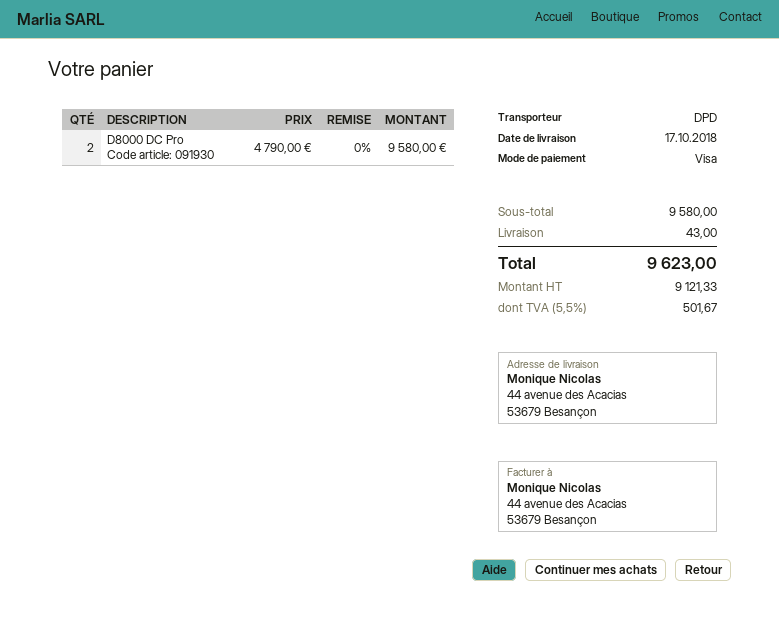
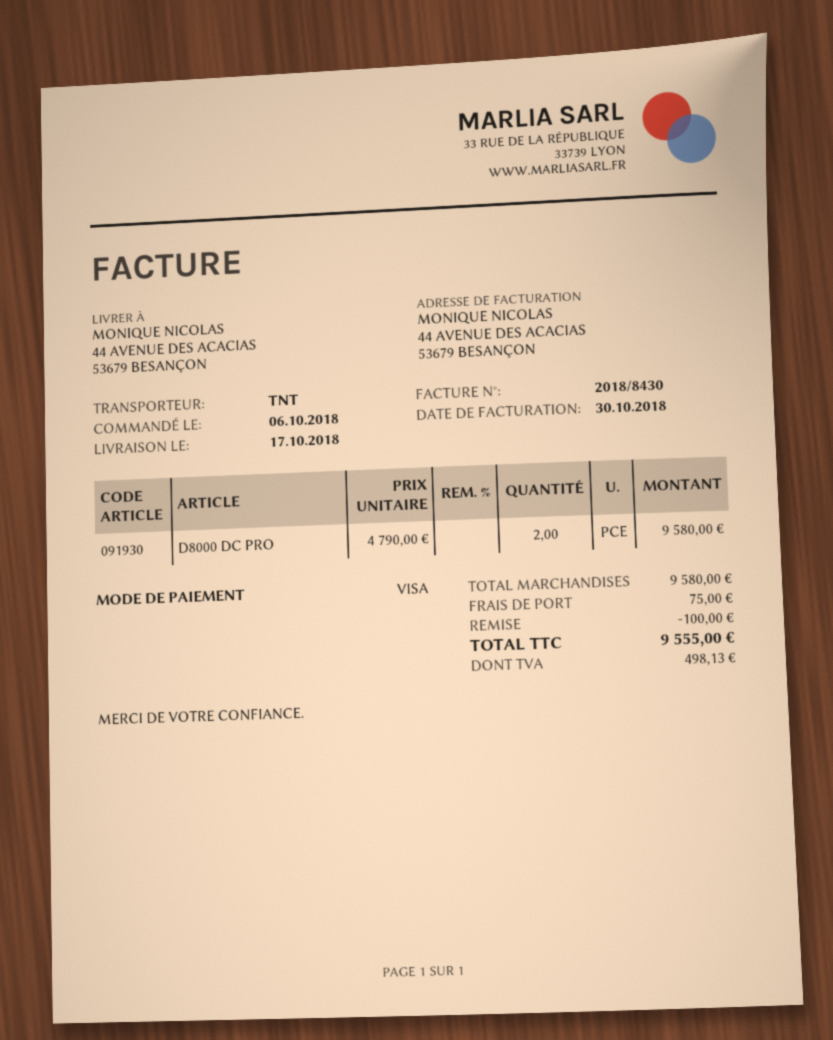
shipping method: DPD -> TNT
discount: none -> 100.00
shipping: 43.00 -> 75.00
tax: 501.67 -> 498.13
total: 9623.00 -> 9555.00

